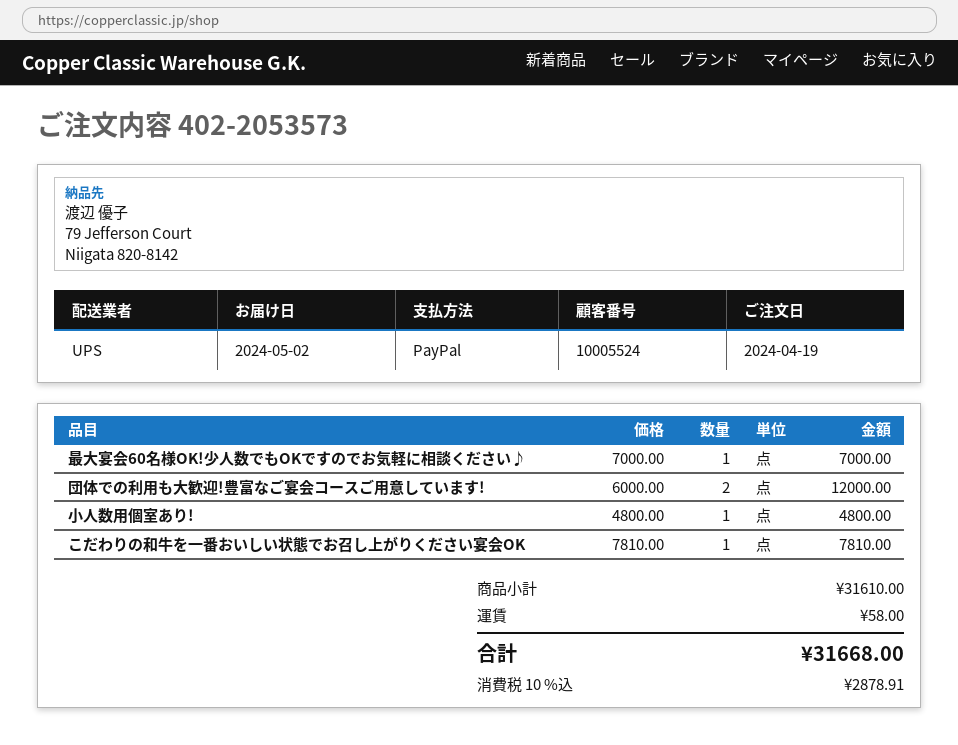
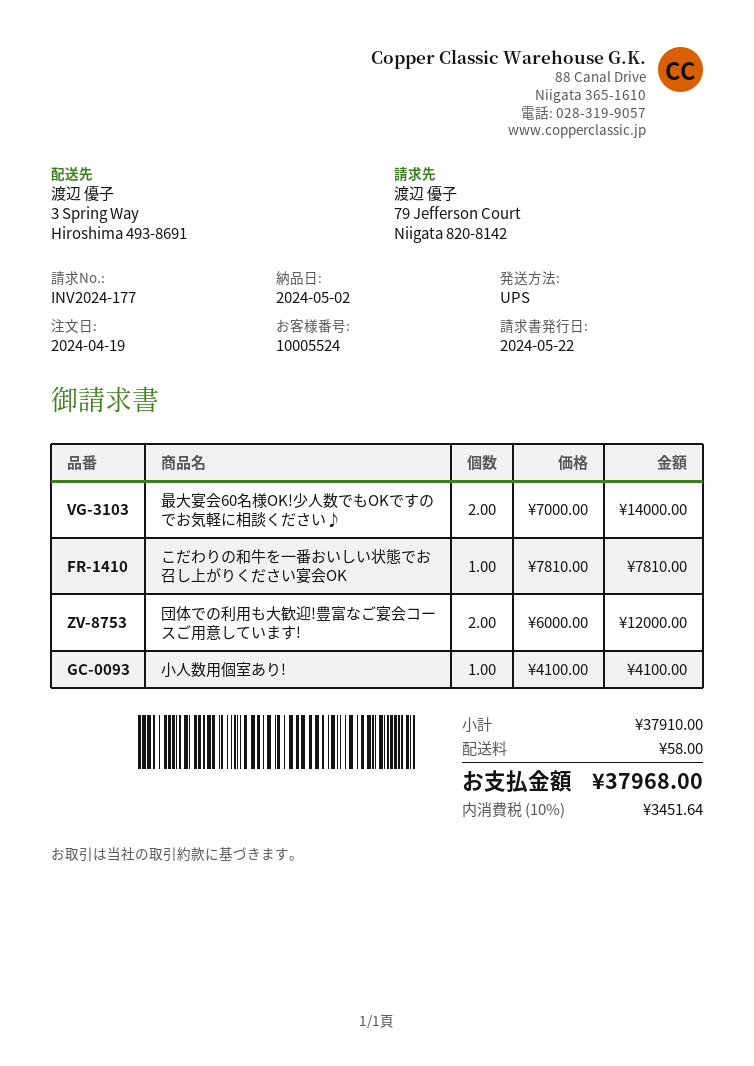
ship to: 79 Jefferson Court, Niigata 820-8142 -> 3 Spring Way, Hiroshima 493-8691
最大宴会60名様OK!少人数でもOKですのでお気軽に相談ください♪: 1 x 7000.00 = 7000.00 -> 2 x 7000.00 = 14000.00
小人数用個室あり!: 1 x 4800.00 = 4800.00 -> 1 x 4100.00 = 4100.00
subtotal: 31610.00 -> 37910.00
tax: 10% = 2878.91 -> 10% = 3451.64
total: 31668.00 -> 37968.00

